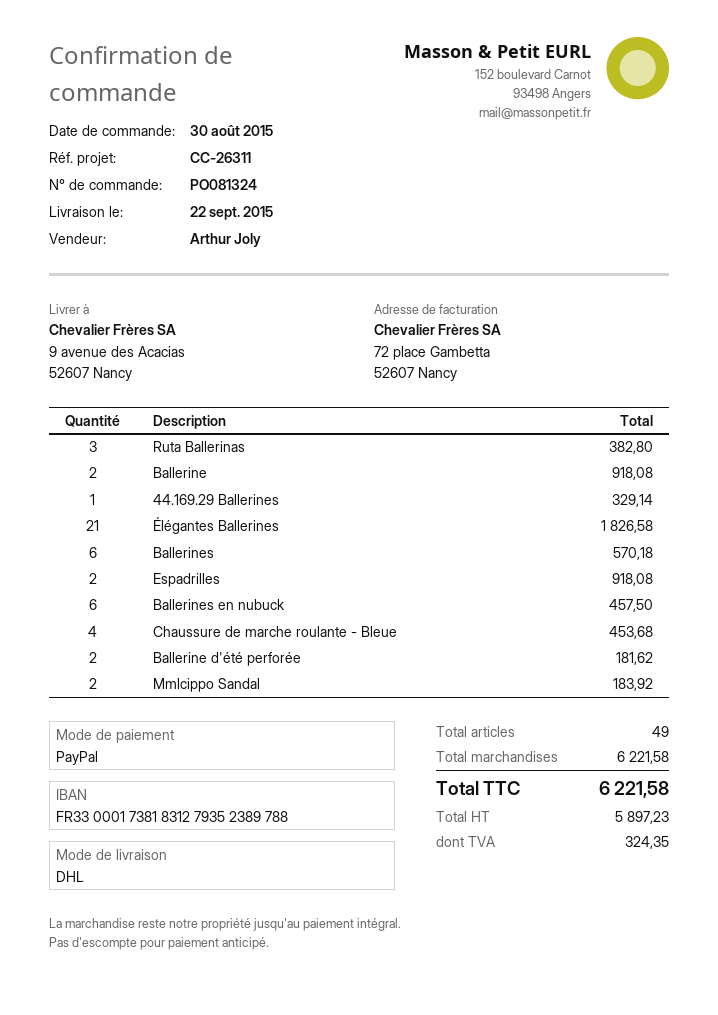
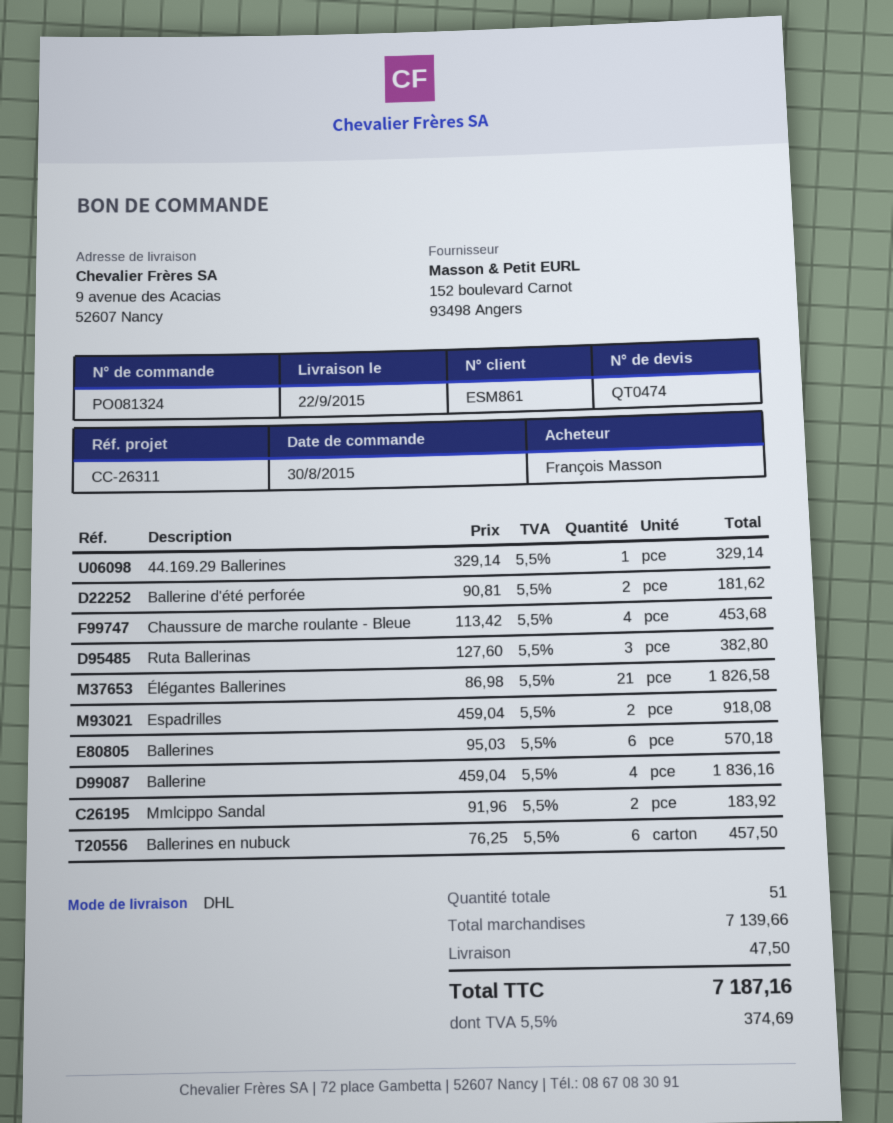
Ballerine: 2 for 918.08 -> 4 for 1836.16
total quantity: 49 -> 51
subtotal: 6221.58 -> 7139.66
shipping: none -> 47.50
tax: 324.35 -> 374.69
total: 6221.58 -> 7187.16

